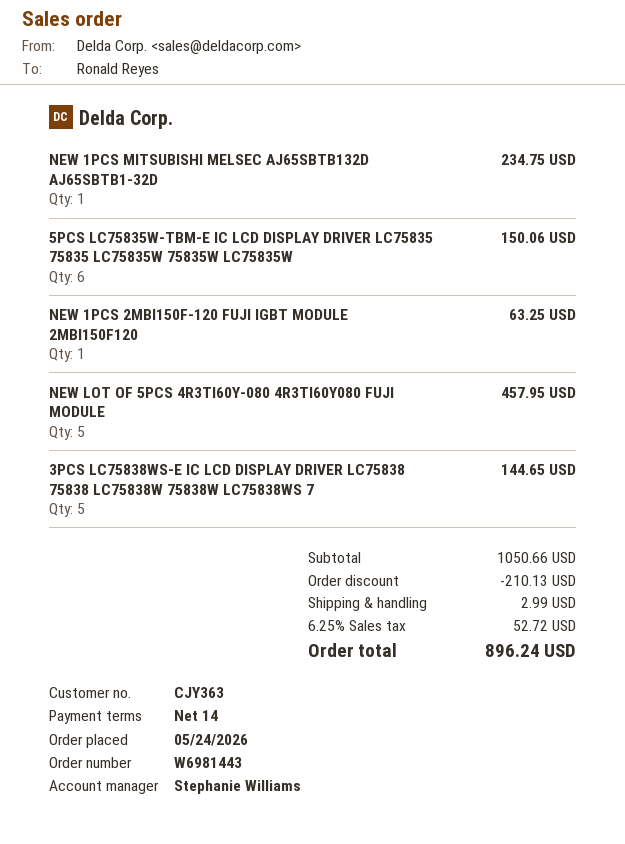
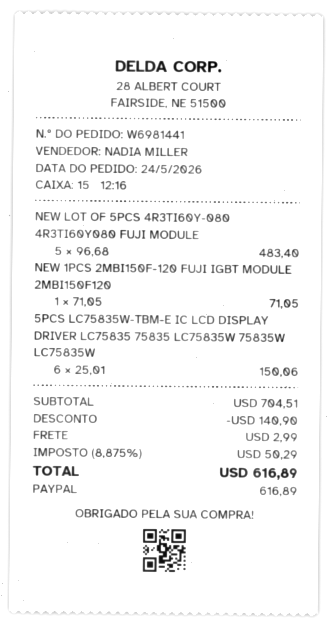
order number: W6981443 -> W6981441
sales rep: Stephanie Williams -> NADIA MILLER
NEW 1PCS MITSUBISHI MELSEC AJ65SBTB132D AJ65SBTB1-32D: 1 for 234.75 -> none
NEW 1PCS 2MBI150F-120 FUJI IGBT MODULE 2MBI150F120: 1 for 63.25 -> 1 for 71.05
NEW LOT OF 5PCS 4R3TI60Y-080 4R3TI60Y080 FUJI MODULE: 5 for 457.95 -> 5 for 483.40
3PCS LC75838WS-E IC LCD DISPLAY DRIVER LC75838 75838 LC75838W 75838W LC75838WS 7: 5 for 144.65 -> none
subtotal: 1050.66 -> 704.51
discount: 210.13 -> 140.90
tax: 6.25% = 52.72 -> 8.875% = 50.29
total: 896.24 -> 616.89

